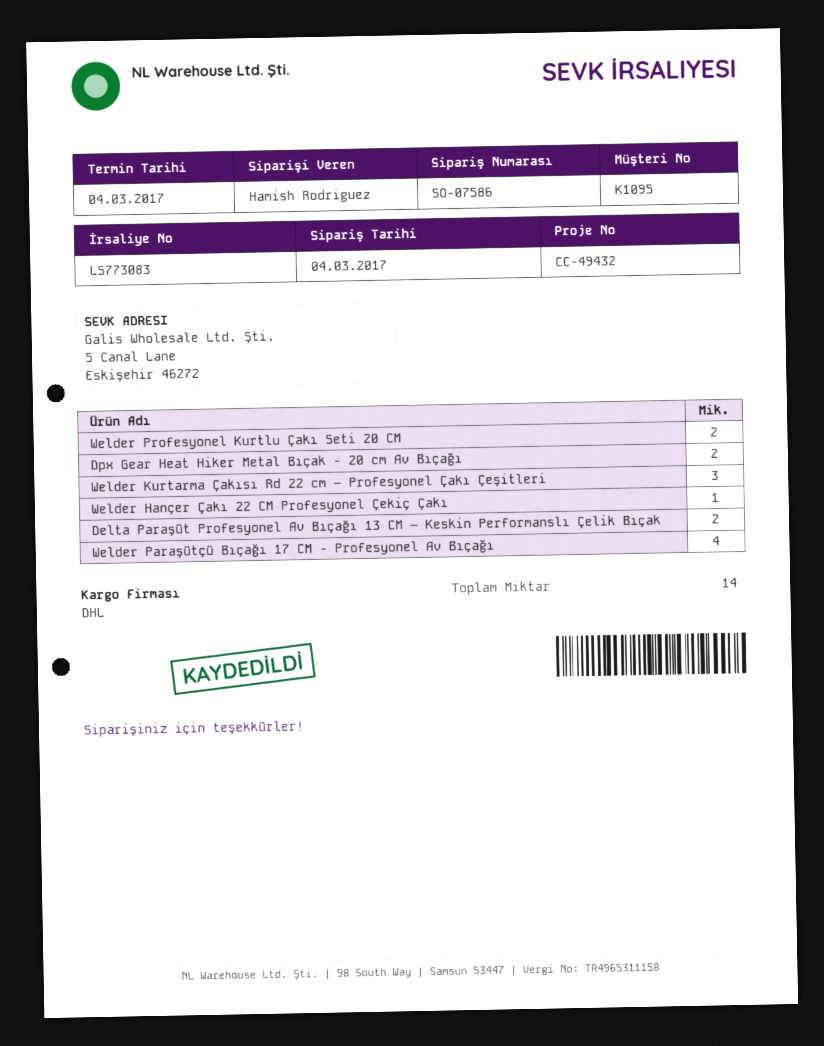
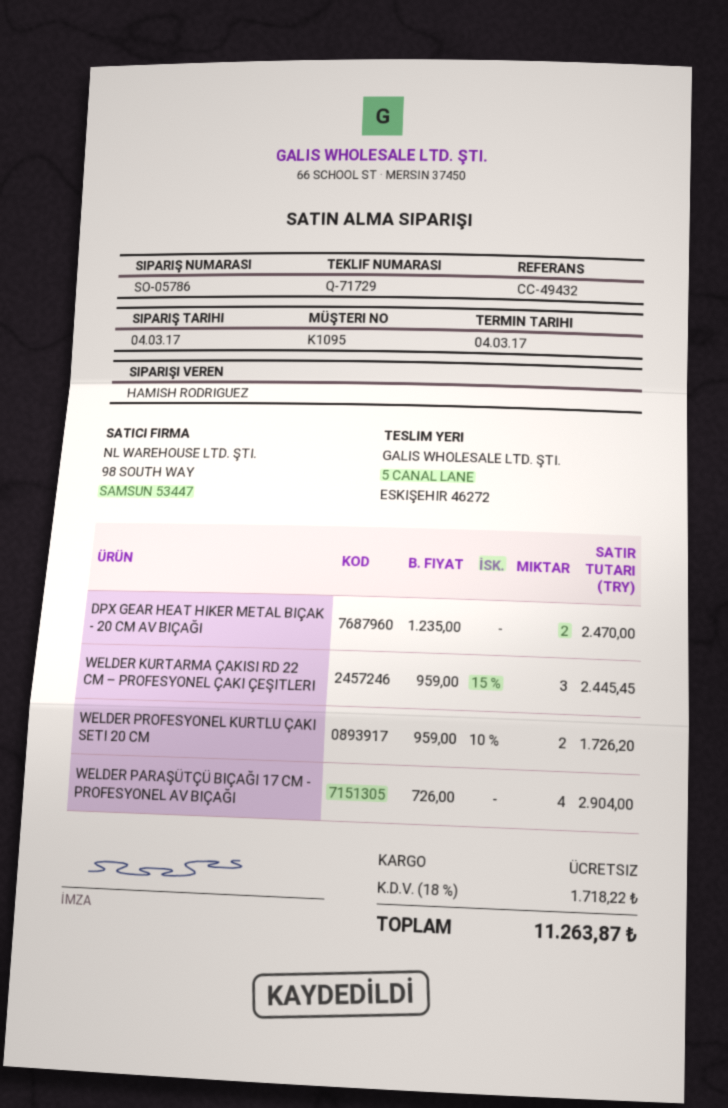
order number: SO-07586 -> SO-05786
Welder Hançer Çakı 22 CM Profesyonel Çekiç Çakı: 1 -> none
Delta Paraşüt Profesyonel Av Bıçağı 13 CM – Keskin Performanslı Çelik Bıçak: 2 -> none

